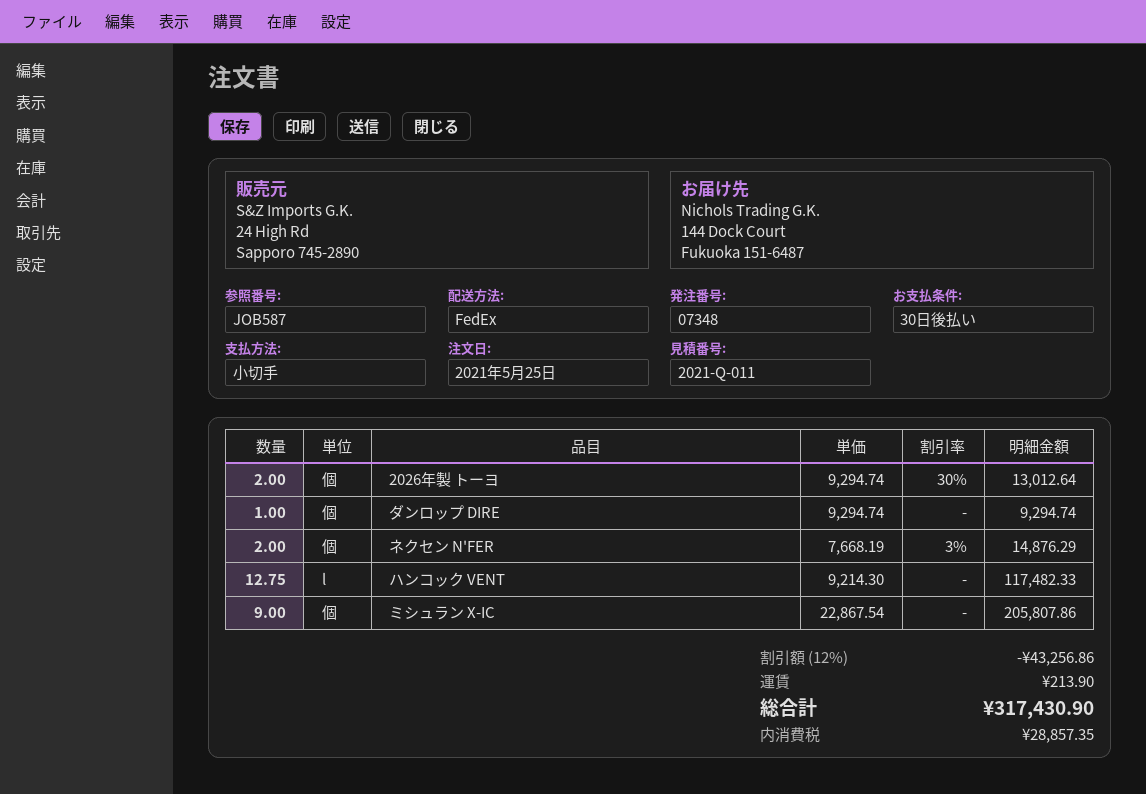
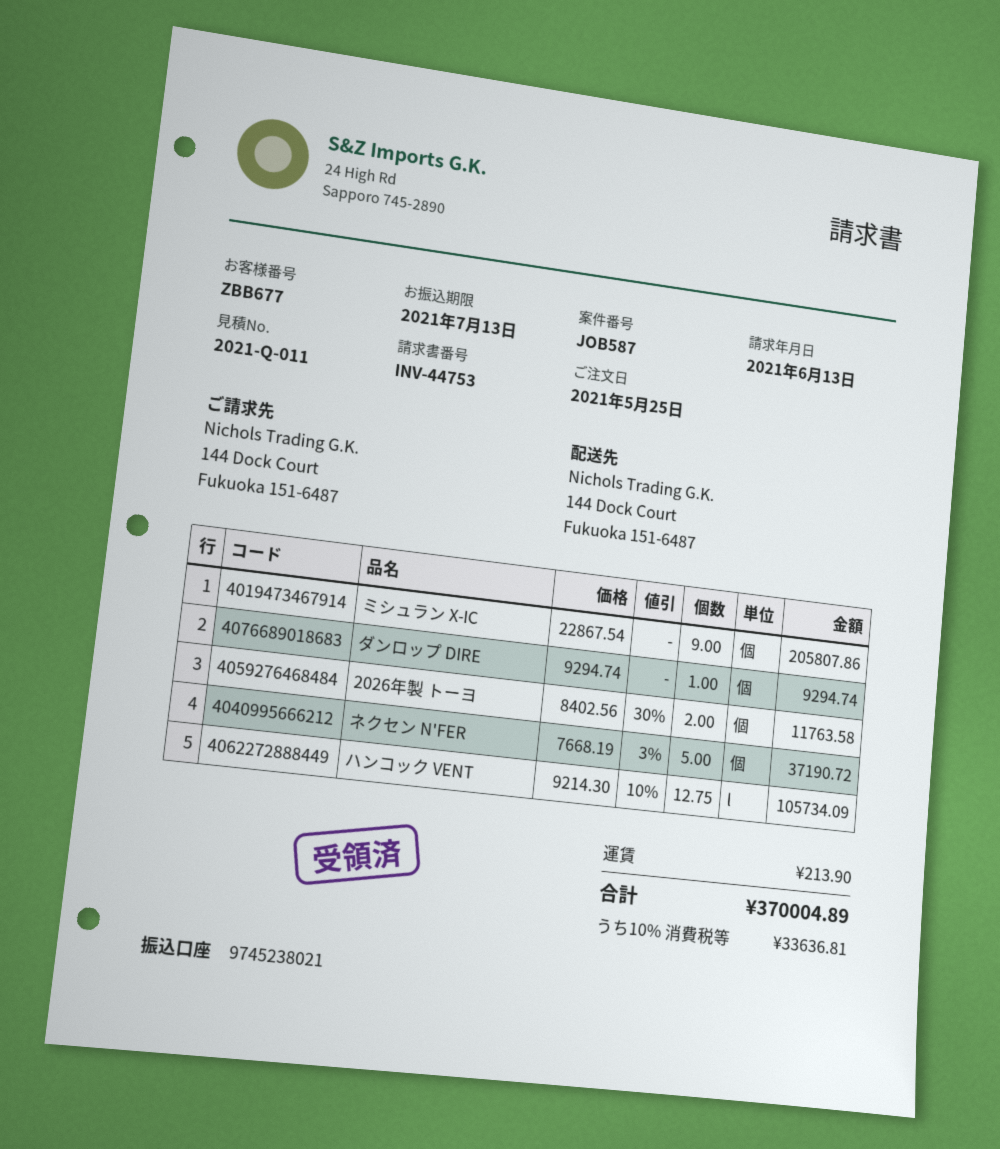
2026年製 トーヨ: 2 x 9294.74 - 30% = 13012.64 -> 2 x 8402.56 - 30% = 11763.58
ネクセン N'FER: 2 x 7668.19 - 3% = 14876.29 -> 5 x 7668.19 - 3% = 37190.72
ハンコック VENT: 12.75 x 9214.30 = 117482.33 -> 12.75 x 9214.30 - 10% = 105734.09
discount: 12% = 43256.86 -> none
tax: 28857.35 -> 33636.81
total: 317430.90 -> 370004.89

